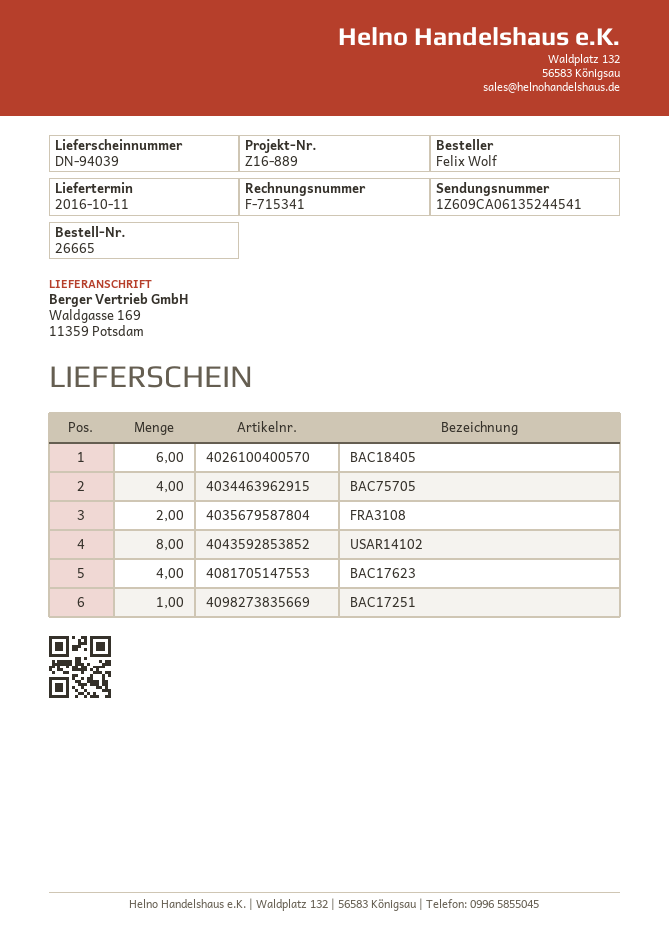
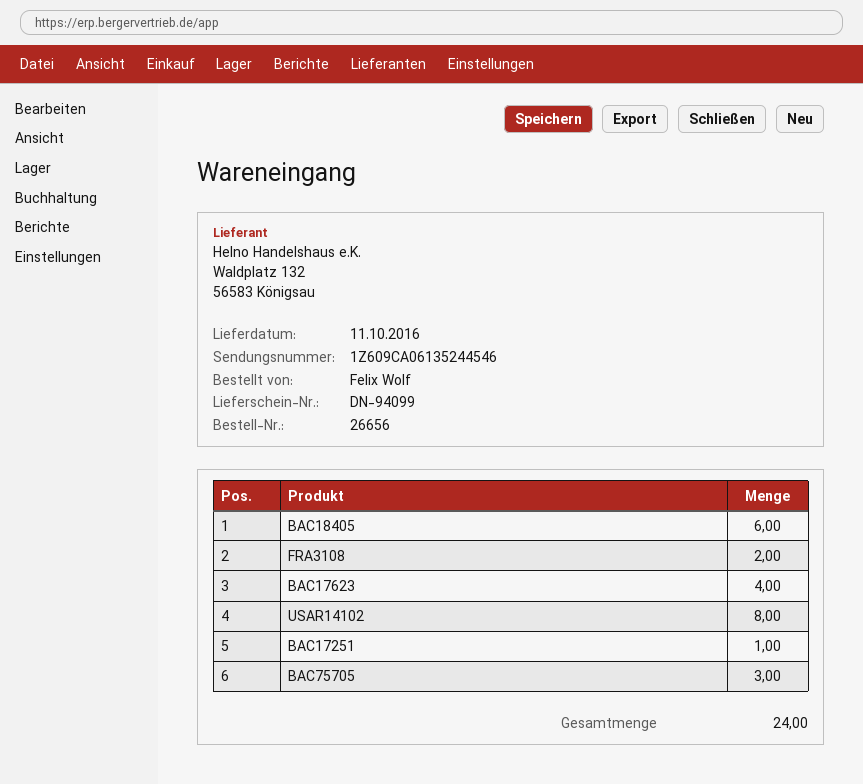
order number: 26665 -> 26656
delivery note number: DN-94039 -> DN-94099
tracking number: 1Z609CA06135244541 -> 1Z609CA06135244546
BAC75705: 4 -> 3

